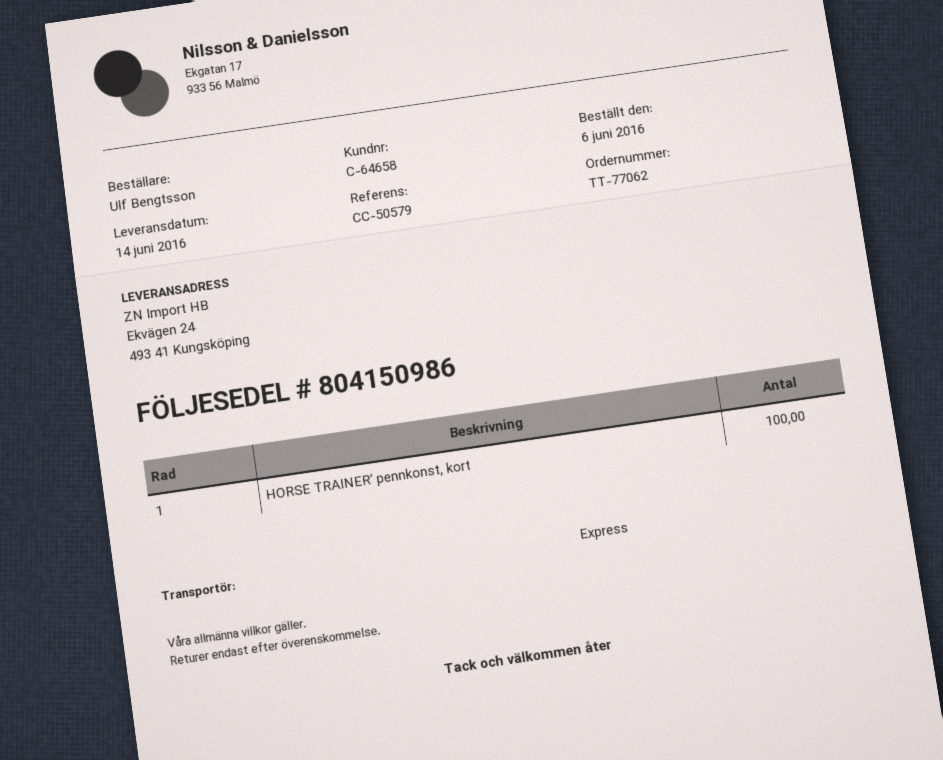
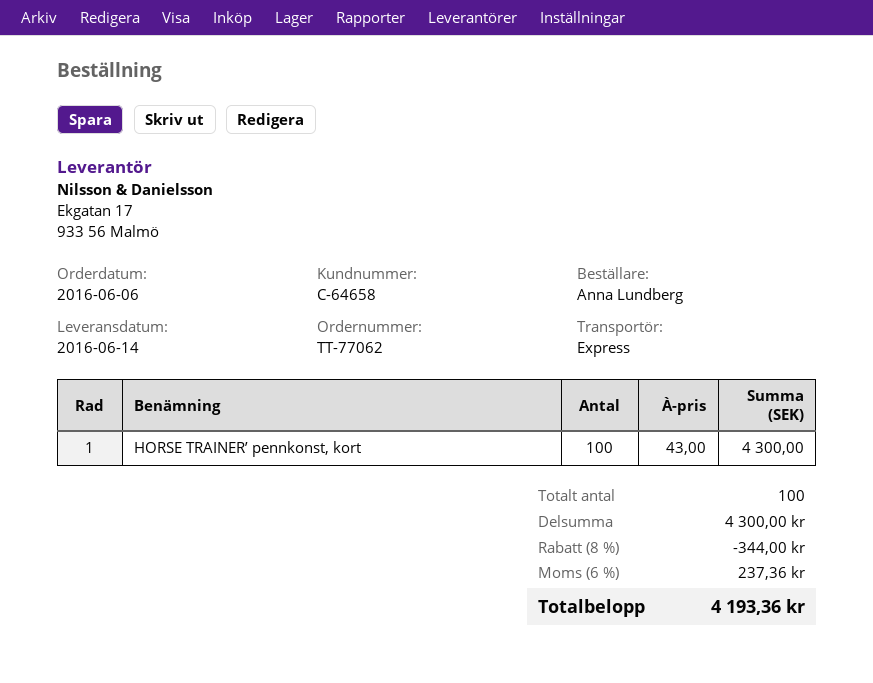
ordered by: Ulf Bengtsson -> Anna Lundberg

